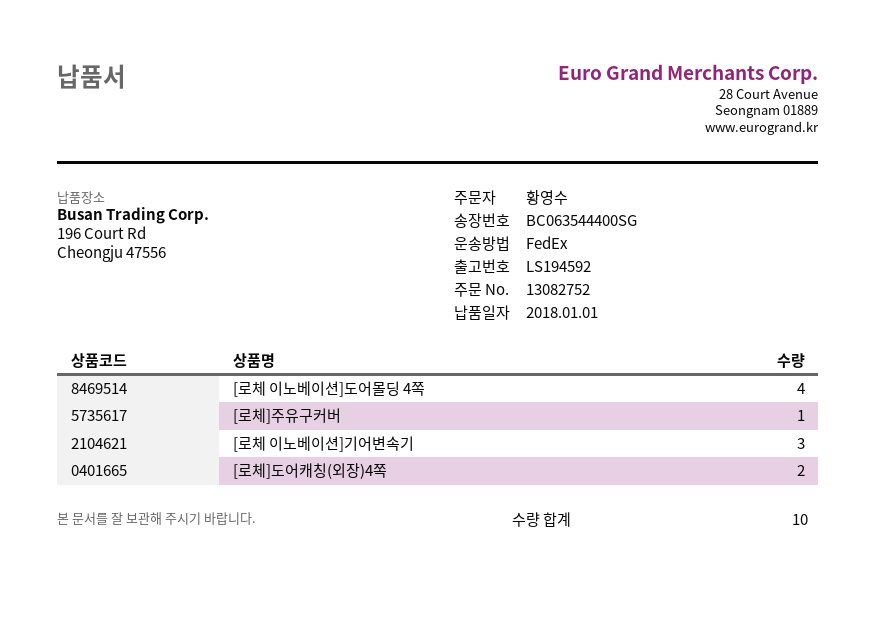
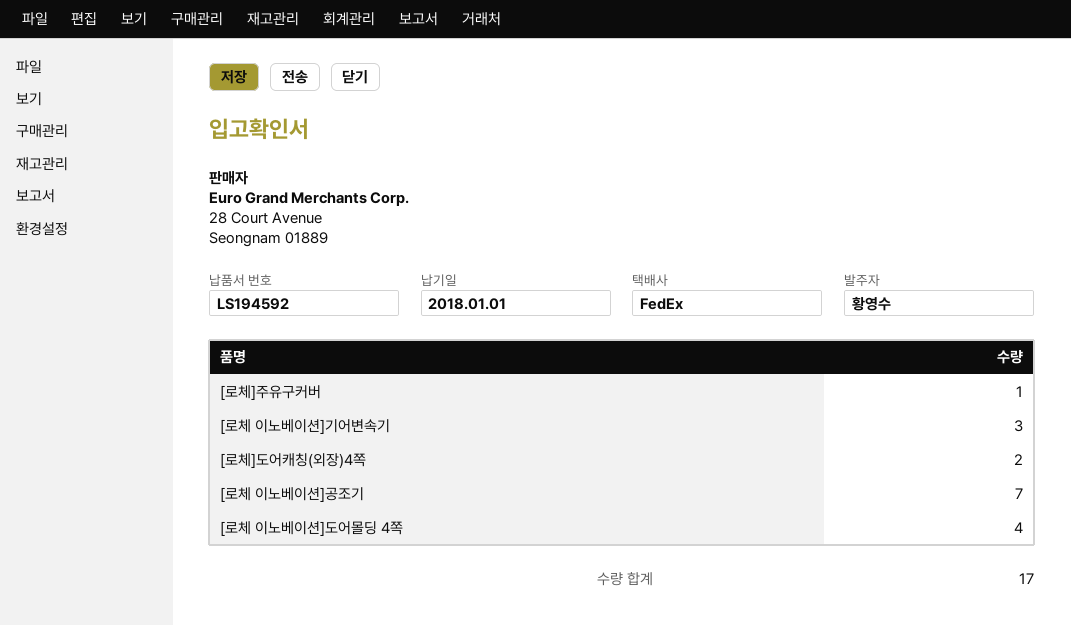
[로체 이노베이션]공조기: none -> 7
total quantity: 10 -> 17

